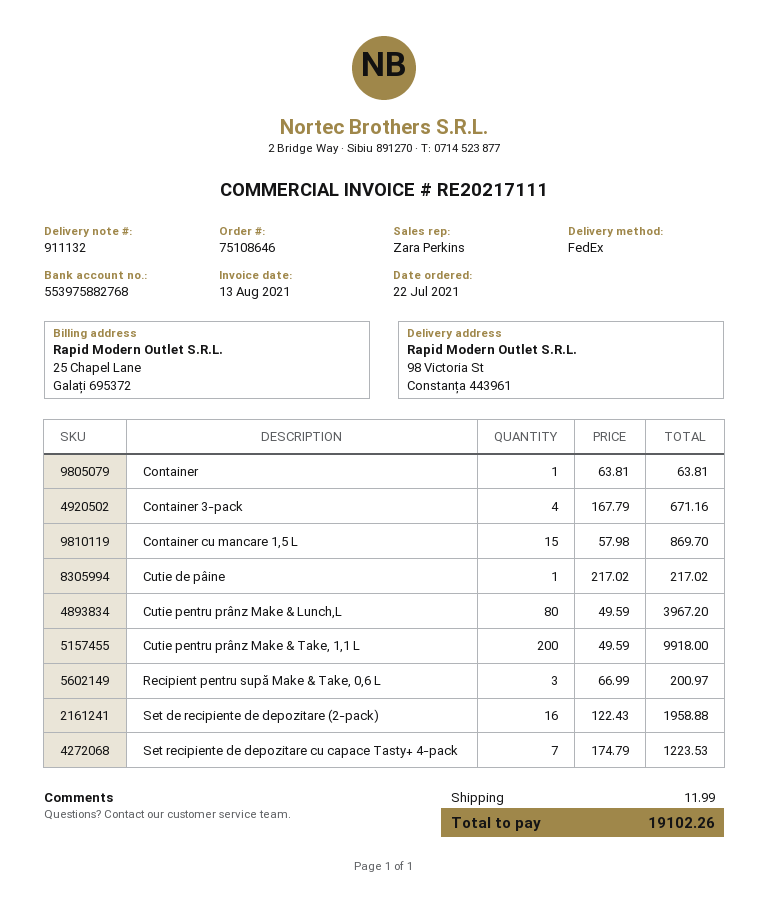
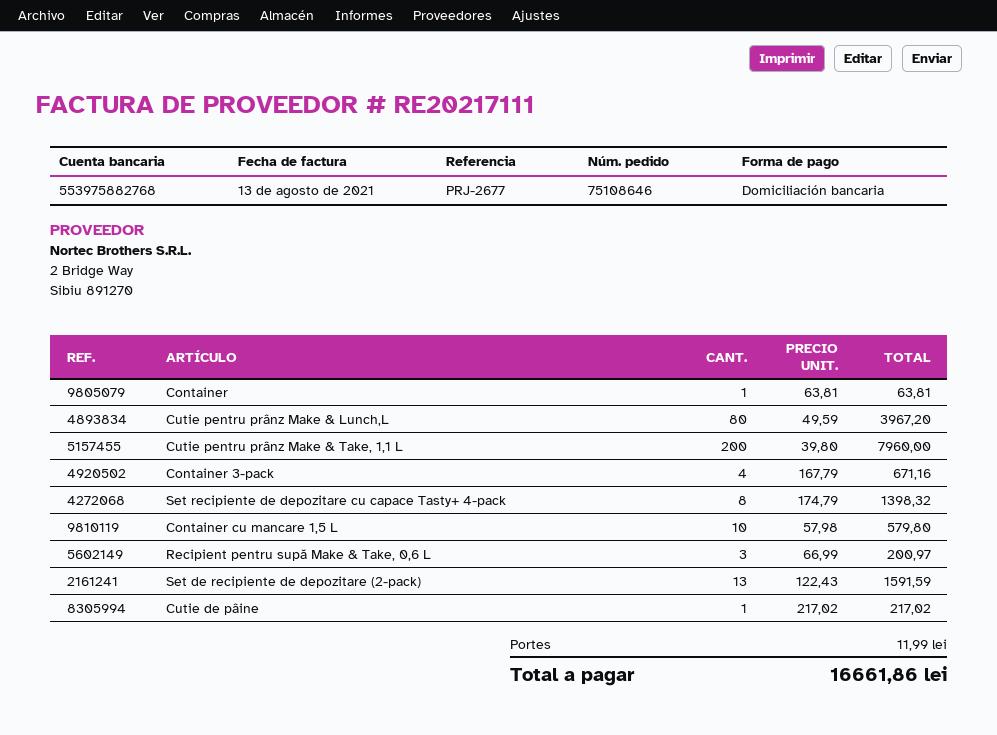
Container cu mancare 1,5 L: 15 x 57.98 = 869.70 -> 10 x 57.98 = 579.80
Cutie pentru prânz Make & Take, 1,1 L: 200 x 49.59 = 9918.00 -> 200 x 39.80 = 7960.00
Set de recipiente de depozitare (2-pack): 16 x 122.43 = 1958.88 -> 13 x 122.43 = 1591.59
Set recipiente de depozitare cu capace Tasty+ 4-pack: 7 x 174.79 = 1223.53 -> 8 x 174.79 = 1398.32
total: 19102.26 -> 16661.86

